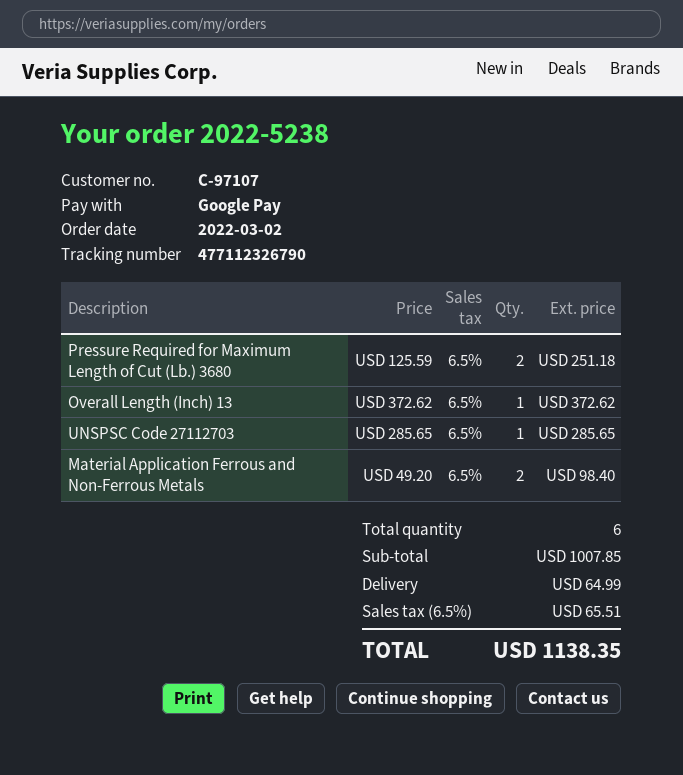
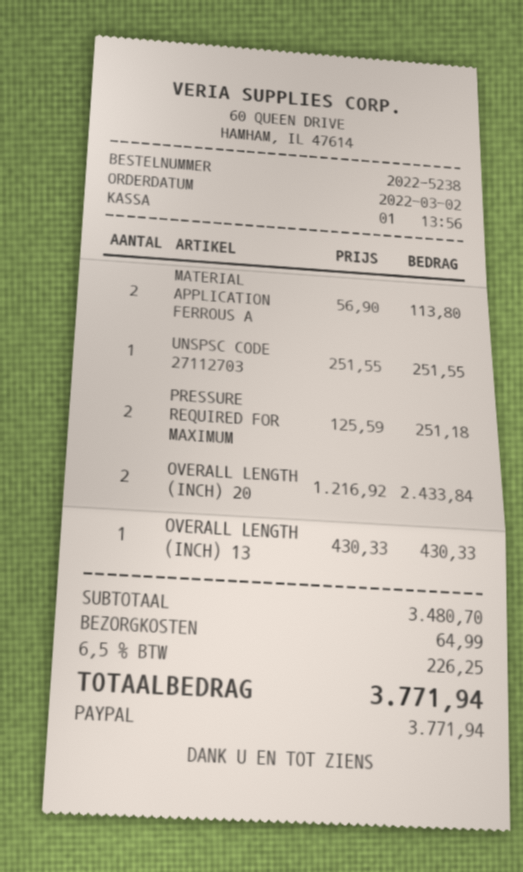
payment method: Google Pay -> PayPal
Overall Length (Inch) 13: 1 x 372.62 = 372.62 -> 1 x 430.33 = 430.33
UNSPSC Code 27112703: 1 x 285.65 = 285.65 -> 1 x 251.55 = 251.55
Material Application Ferrous and Non-Ferrous Metals: 2 x 49.20 = 98.40 -> 2 x 56.90 = 113.80
OVERALL LENGTH (INCH) 20: none -> 2 x 1216.92 = 2433.84
subtotal: 1007.85 -> 3480.70
tax: 6.5% = 65.51 -> 6.5% = 226.25
total: 1138.35 -> 3771.94

